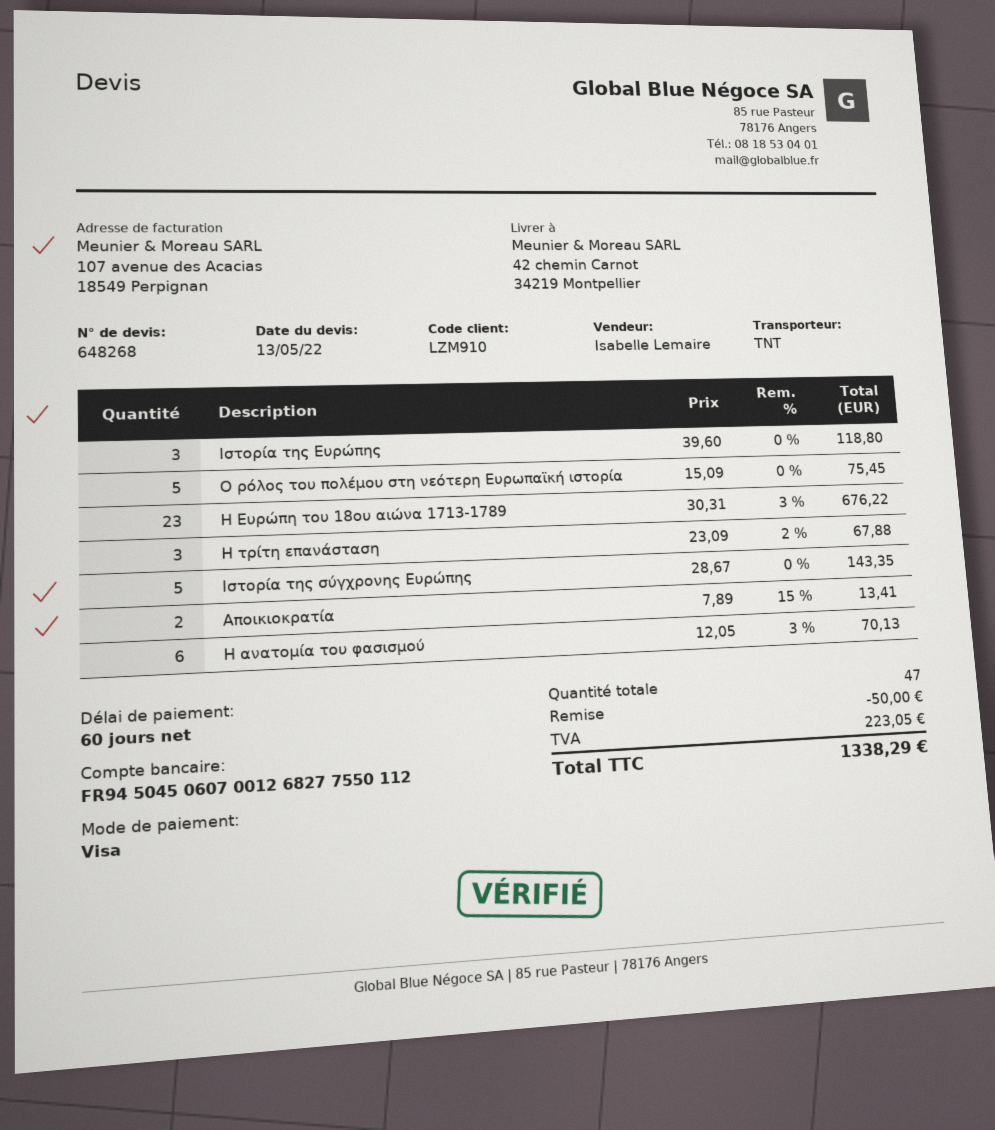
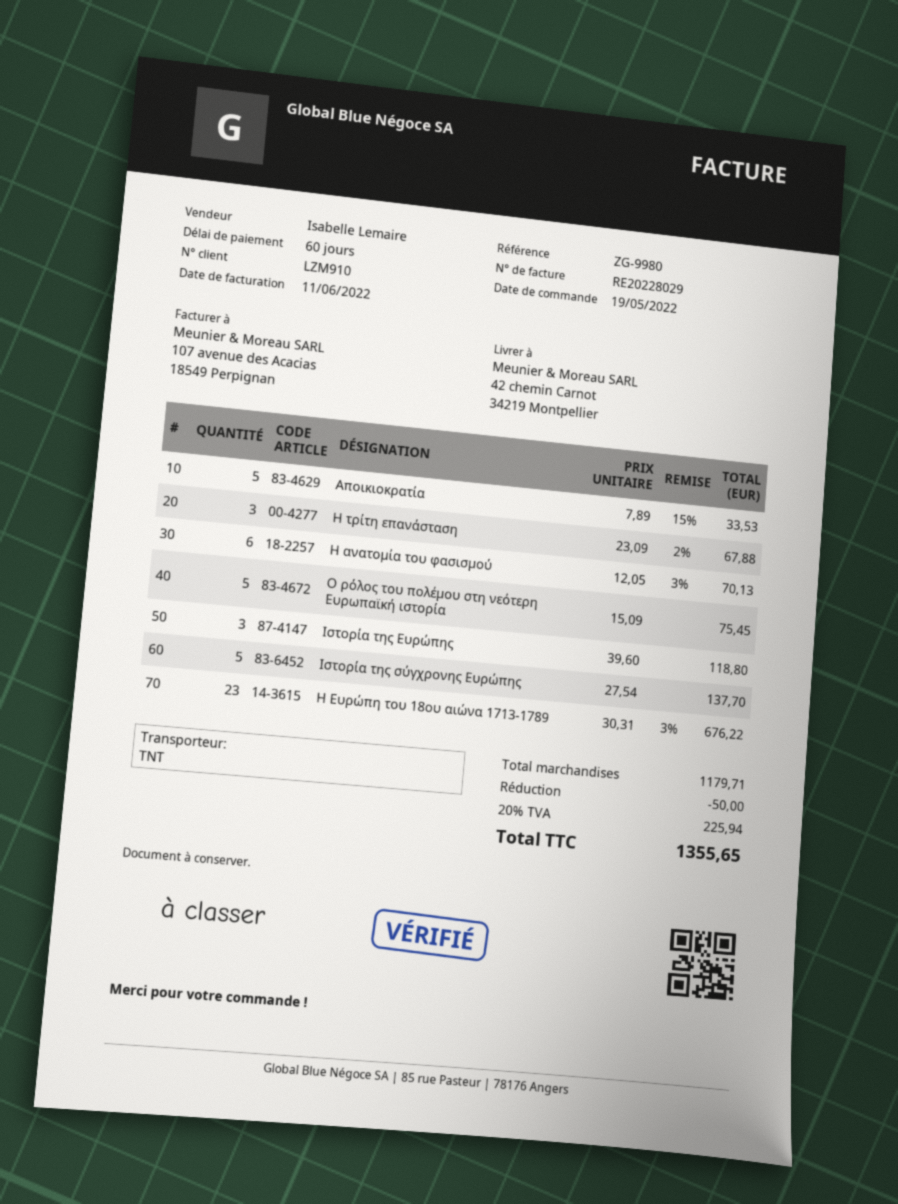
Ιστορία της σύγχρονης Ευρώπης: 5 x 28.67 = 143.35 -> 5 x 27.54 = 137.70
Αποικιοκρατία: 2 x 7.89 - 15% = 13.41 -> 5 x 7.89 - 15% = 33.53
tax: 223.05 -> 225.94
total: 1338.29 -> 1355.65

